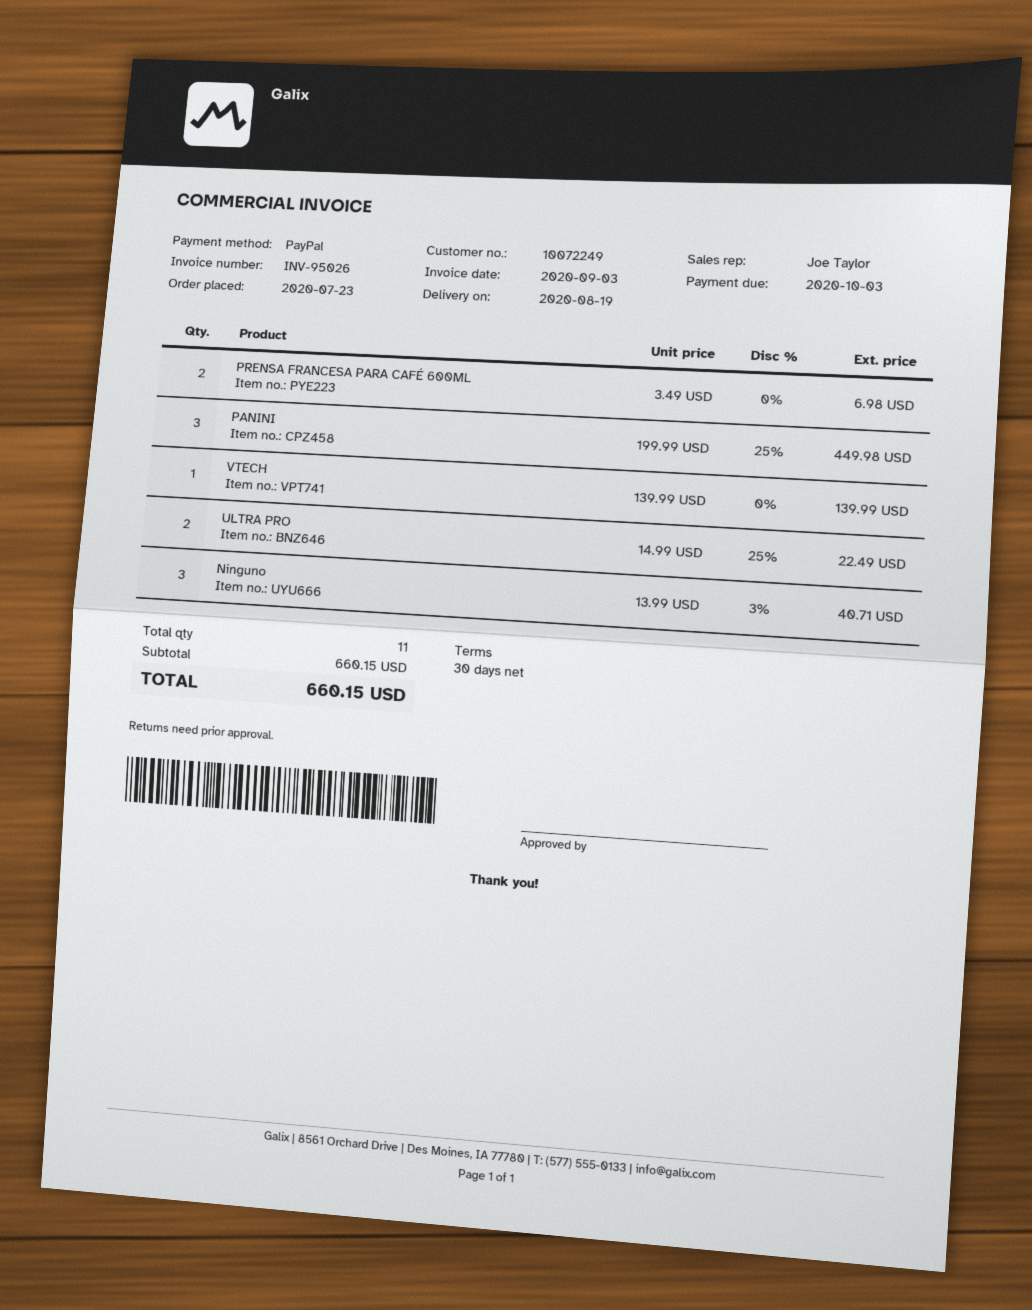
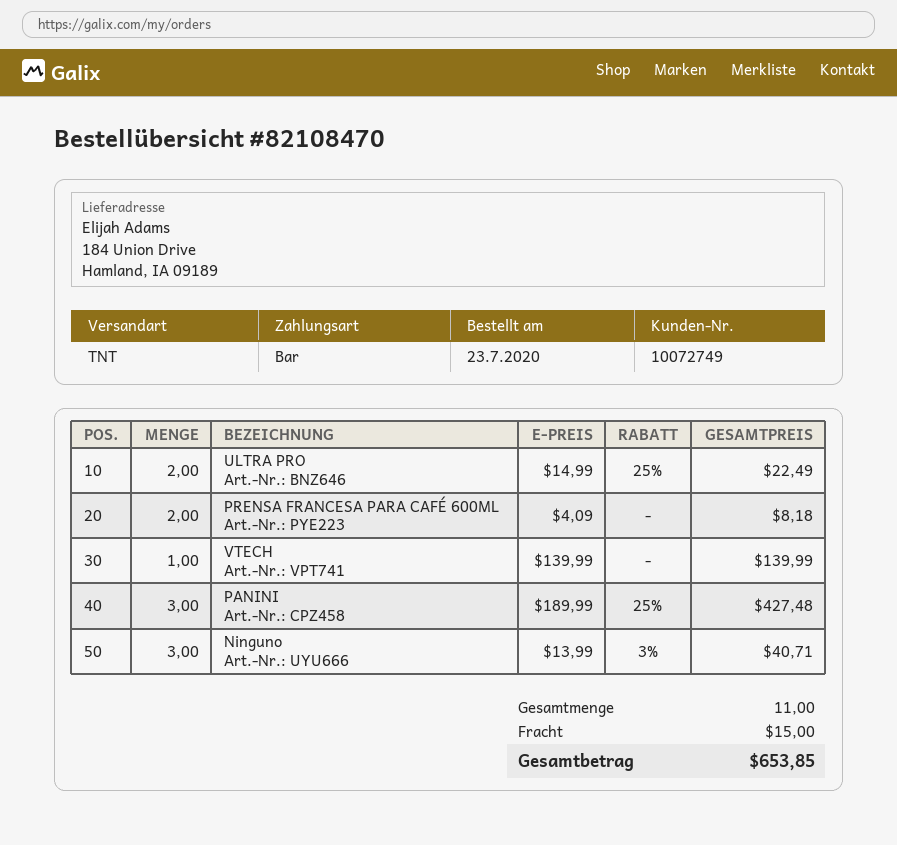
customer number: 10072249 -> 10072749
payment method: PayPal -> cash
PRENSA FRANCESA PARA CAFÉ 600ML: 2 x 3.49 = 6.98 -> 2 x 4.09 = 8.18
PANINI: 3 x 199.99 - 25% = 449.98 -> 3 x 189.99 - 25% = 427.48
shipping: none -> 15.00
total: 660.15 -> 653.85

